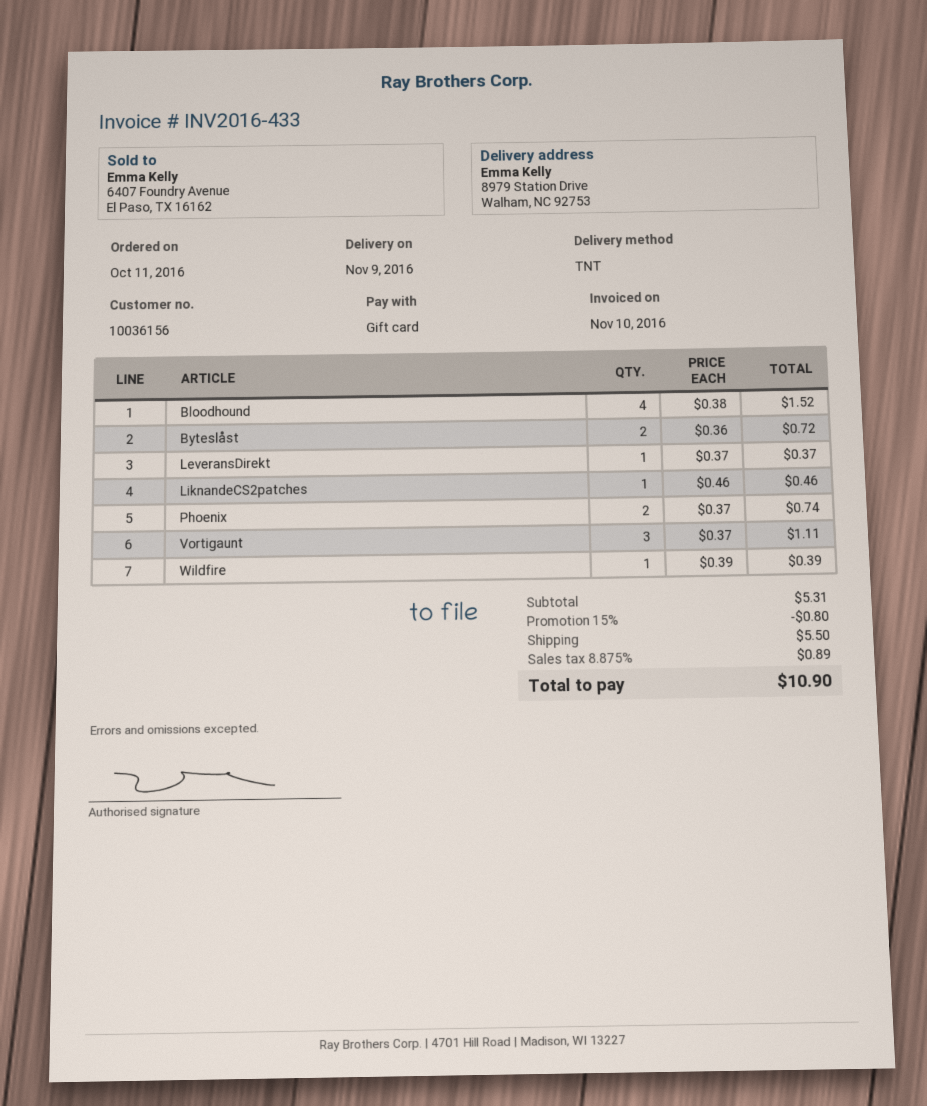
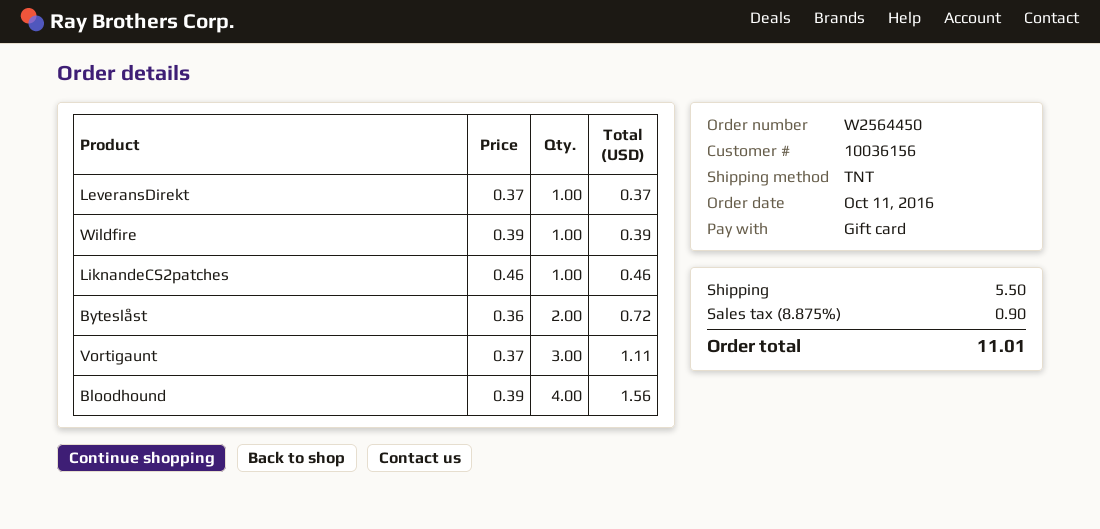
Bloodhound: 4 x 0.38 = 1.52 -> 4 x 0.39 = 1.56
Phoenix: 2 x 0.37 = 0.74 -> none
discount: 15% = 0.80 -> none
tax: 8.875% = 0.89 -> 8.875% = 0.90
total: 10.90 -> 11.01

